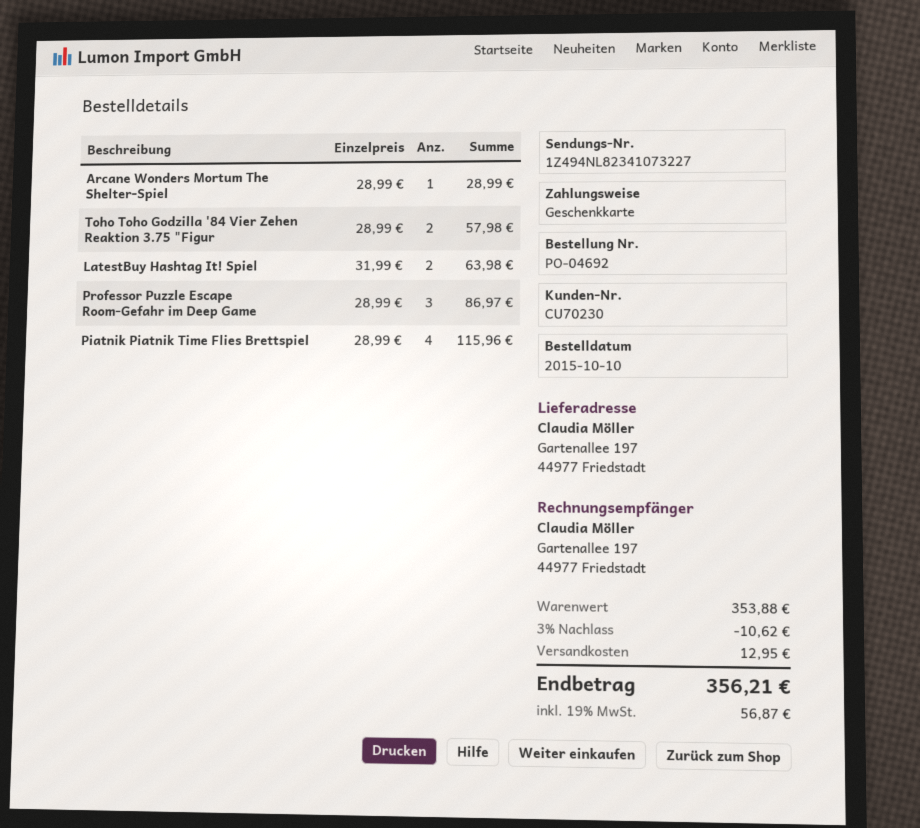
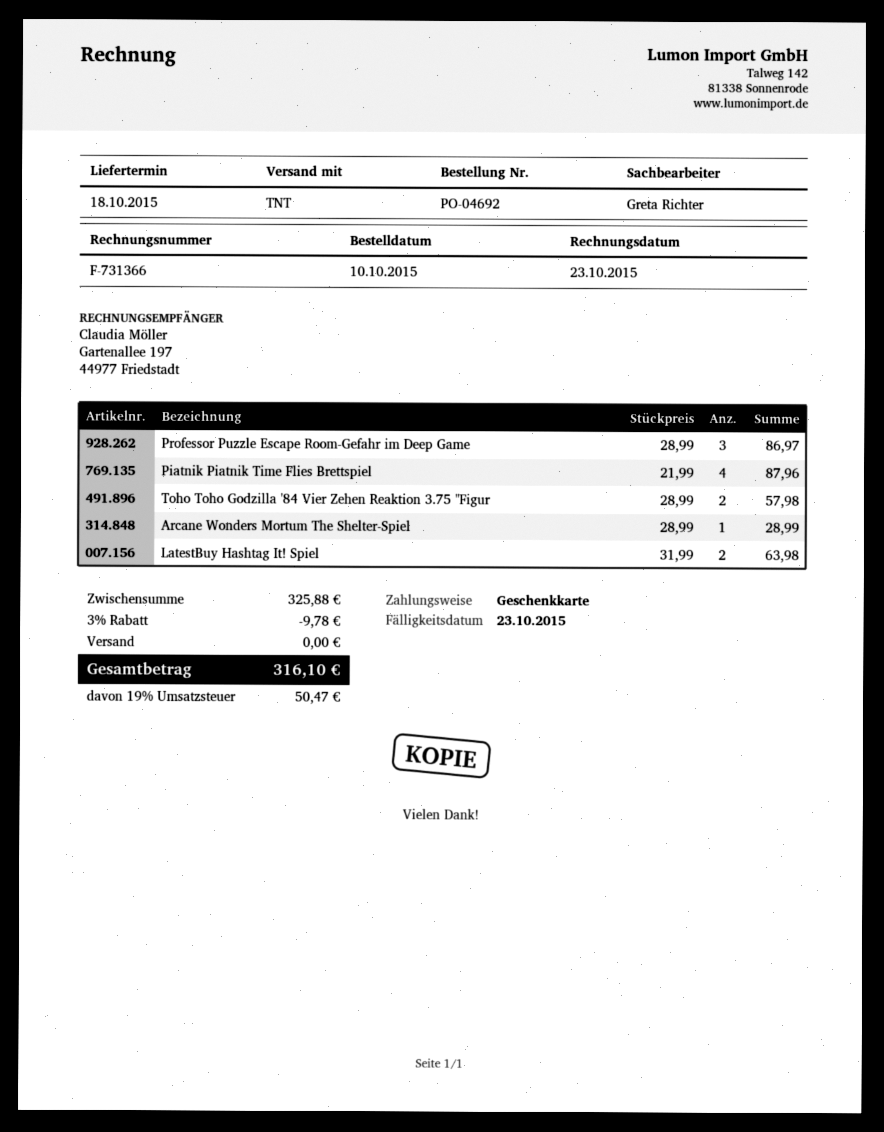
Piatnik Piatnik Time Flies Brettspiel: 4 x 28.99 = 115.96 -> 4 x 21.99 = 87.96
subtotal: 353.88 -> 325.88
discount: 3% = 10.62 -> 3% = 9.78
shipping: 12.95 -> 0.00
tax: 19% = 56.87 -> 19% = 50.47
total: 356.21 -> 316.10

